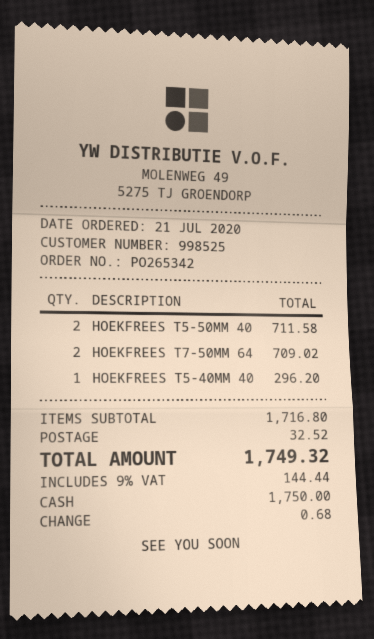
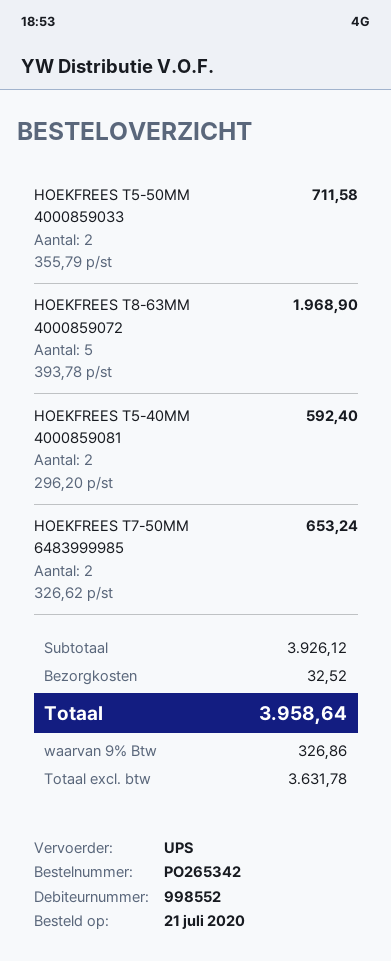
customer number: 998525 -> 998552
HOEKFREES T7-50MM 64: 2 for 709.02 -> 2 for 653.24
HOEKFREES T5-40MM 40: 1 for 296.20 -> 2 for 592.40
HOEKFREES T8-63MM 4000859072: none -> 5 for 1968.90
subtotal: 1716.80 -> 3926.12
tax: 9% = 144.44 -> 9% = 326.86
total: 1749.32 -> 3958.64

